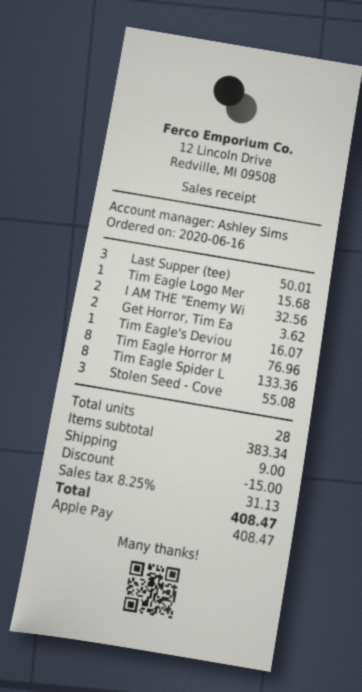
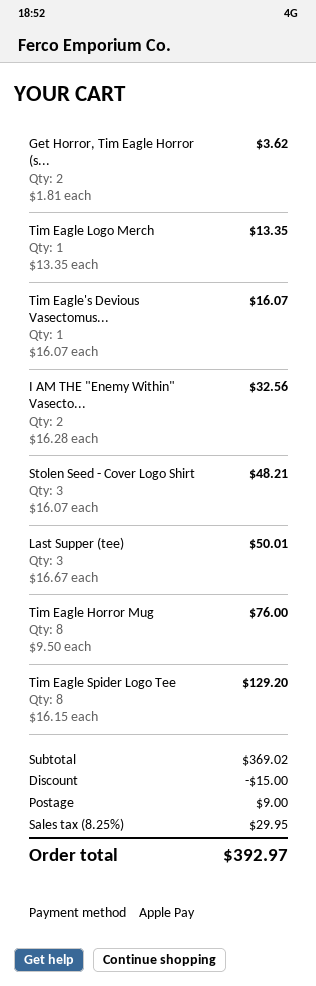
Tim Eagle Logo Mer: 1 for 15.68 -> 1 for 13.35
Tim Eagle Horror M: 8 for 76.96 -> 8 for 76.00
Tim Eagle Spider L: 8 for 133.36 -> 8 for 129.20
Stolen Seed - Cove: 3 for 55.08 -> 3 for 48.21
subtotal: 383.34 -> 369.02
tax: 8.25% = 31.13 -> 8.25% = 29.95
total: 408.47 -> 392.97

